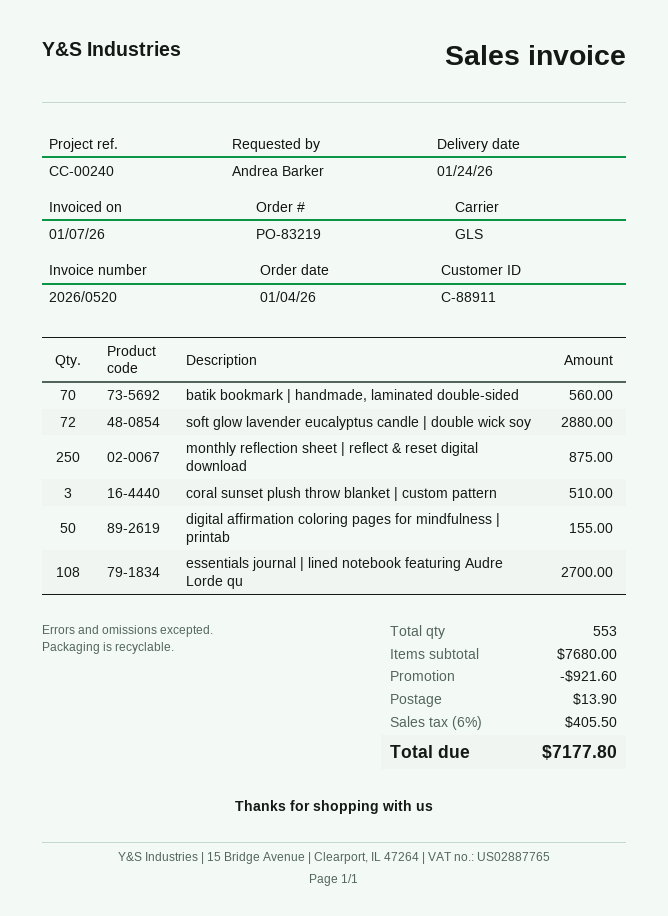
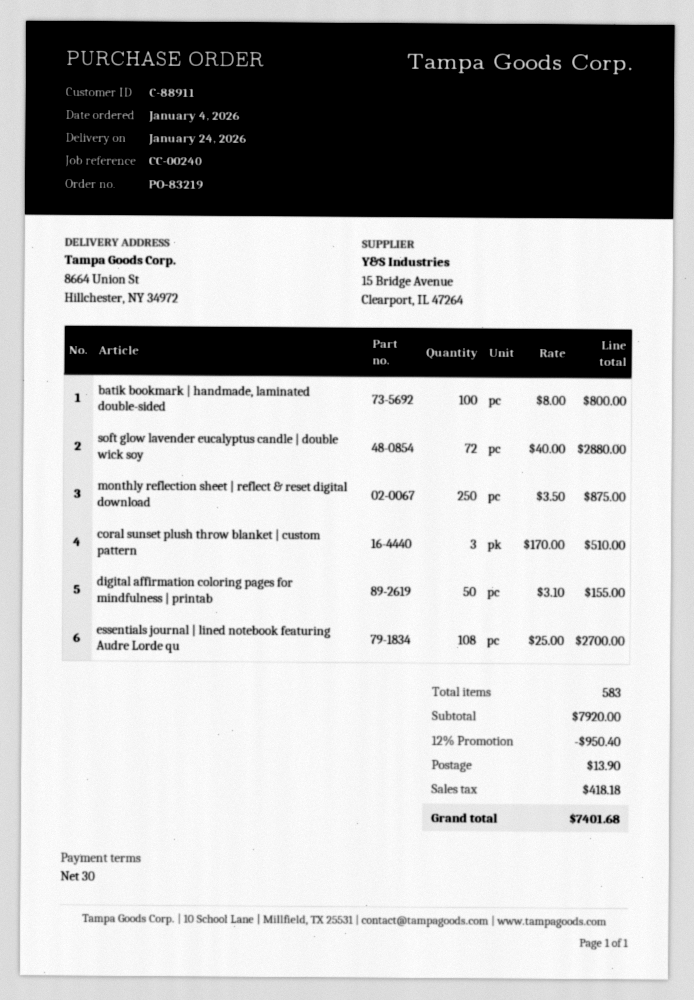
batik bookmark | handmade, laminated double-sided: 70 for 560.00 -> 100 for 800.00
total quantity: 553 -> 583
subtotal: 7680.00 -> 7920.00
discount: 921.60 -> 950.40
tax: 405.50 -> 418.18
total: 7177.80 -> 7401.68

